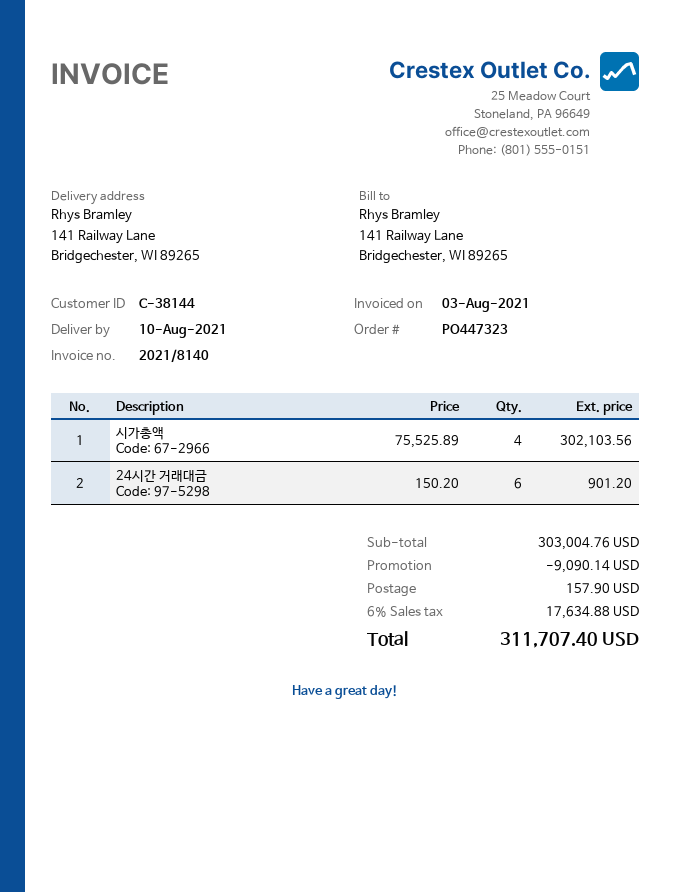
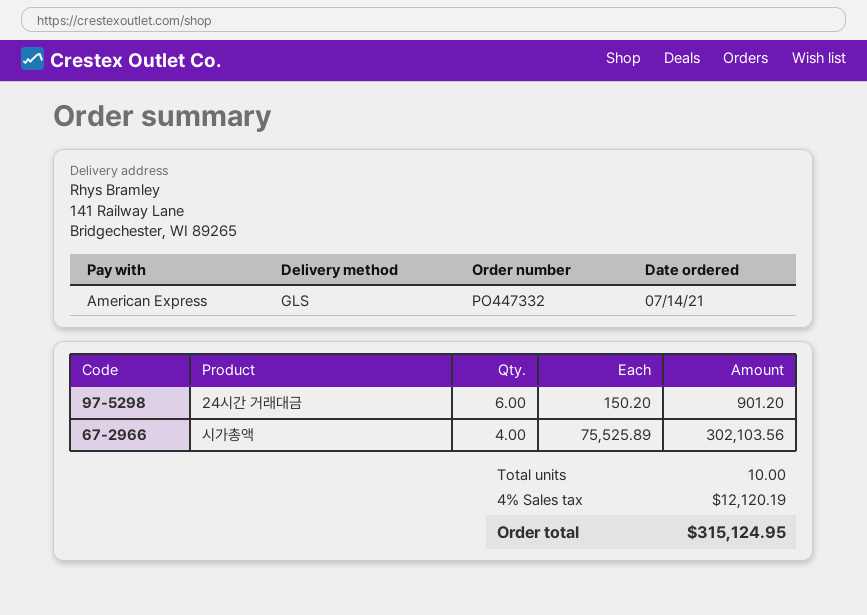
order number: PO447323 -> PO447332
discount: 9090.14 -> none
shipping: 157.90 -> none
tax: 6% = 17634.88 -> 4% = 12120.19
total: 311707.40 -> 315124.95

